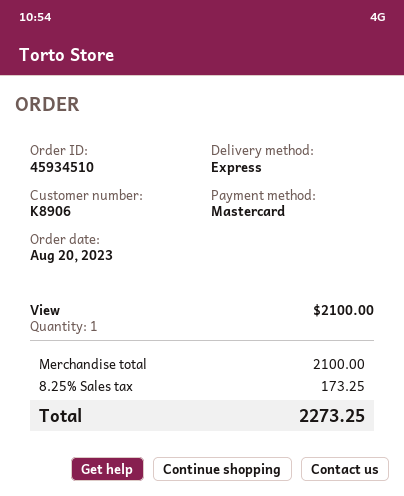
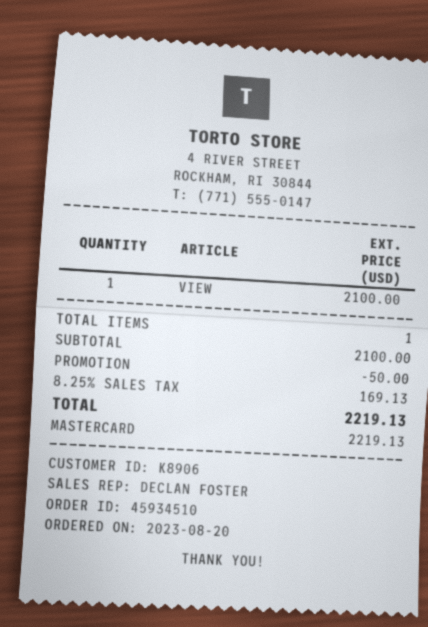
discount: none -> 50.00
tax: 8.25% = 173.25 -> 8.25% = 169.13
total: 2273.25 -> 2219.13

